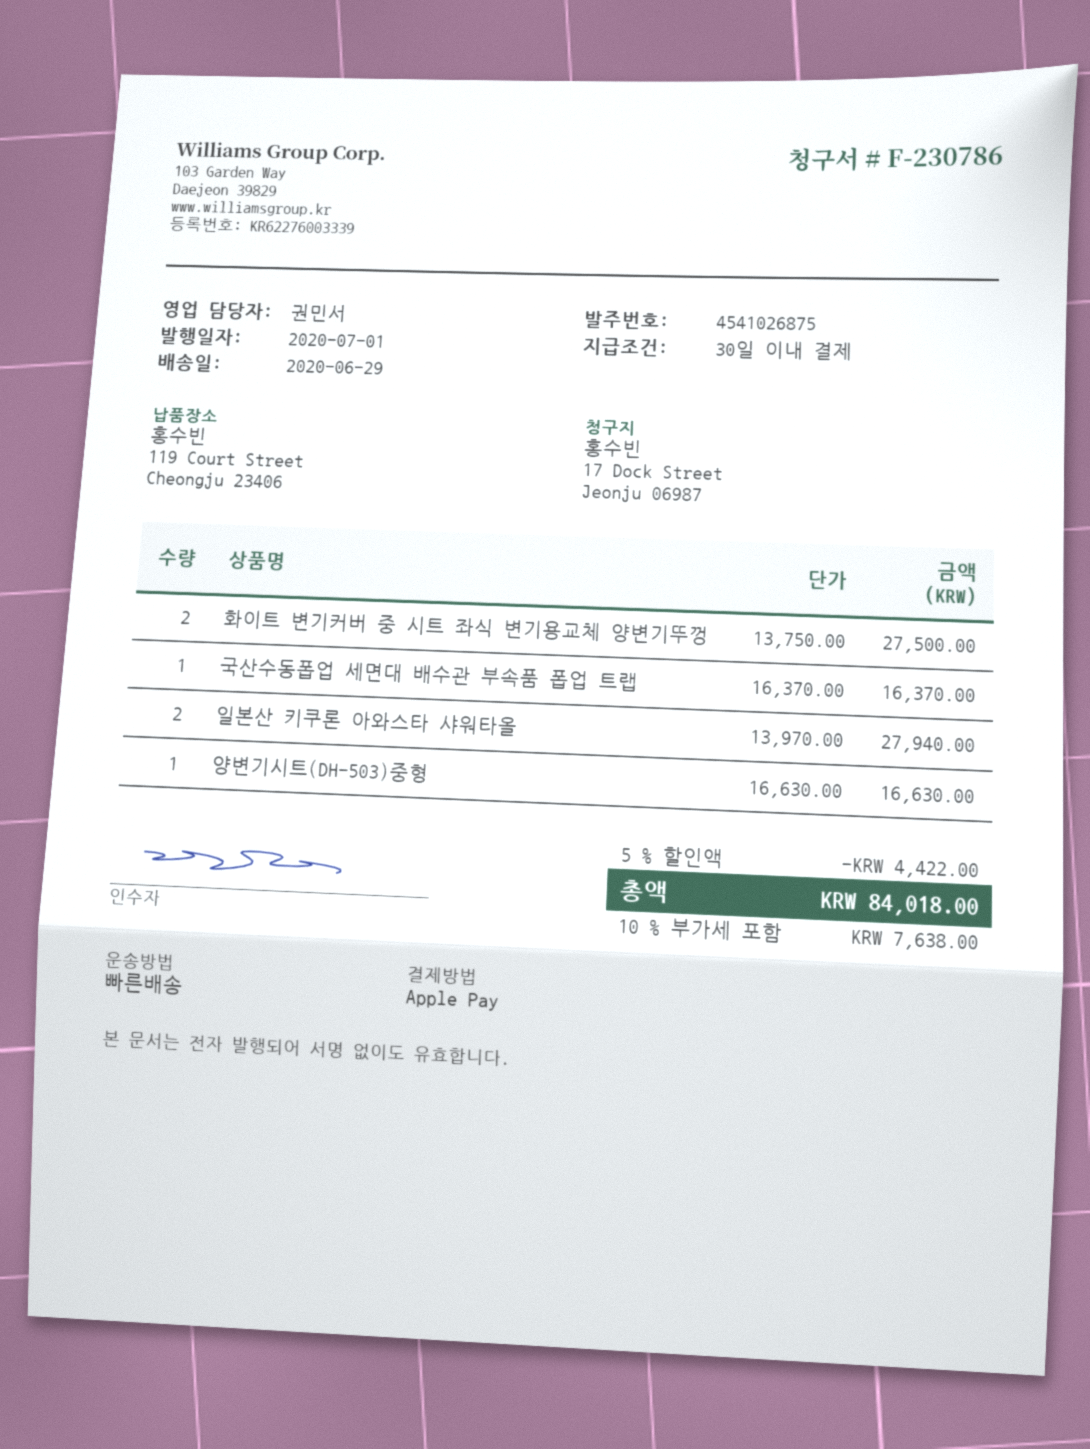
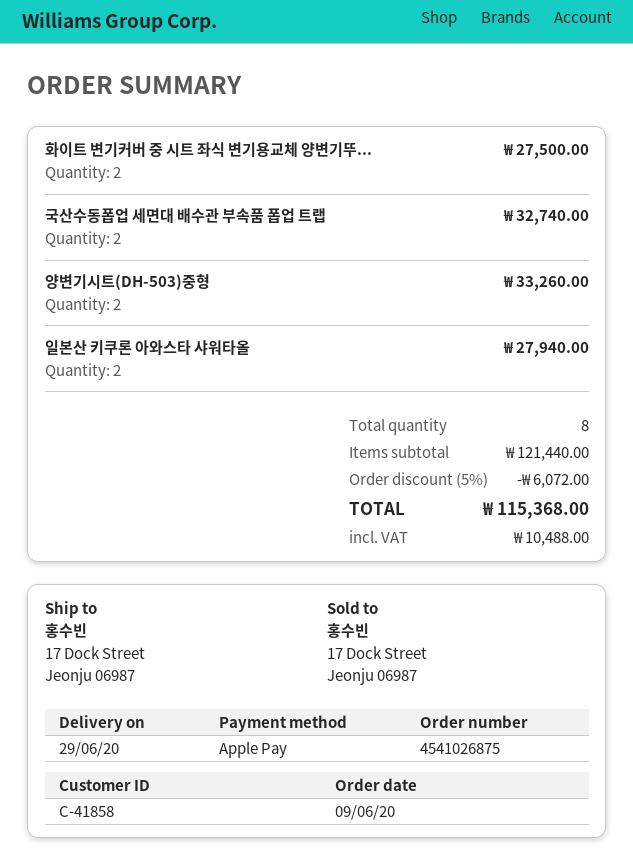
ship to: 119 Court Street, Cheongju 23406 -> 17 Dock Street, Jeonju 06987
국산수동폽업 세면대 배수관 부속품 폽업 트랩: 1 for 16370.00 -> 2 for 32740.00
양변기시트(DH-503)중형: 1 for 16630.00 -> 2 for 33260.00
discount: 5% = 4422.00 -> 5% = 6072.00
tax: 7638.00 -> 10488.00
total: 84018.00 -> 115368.00

